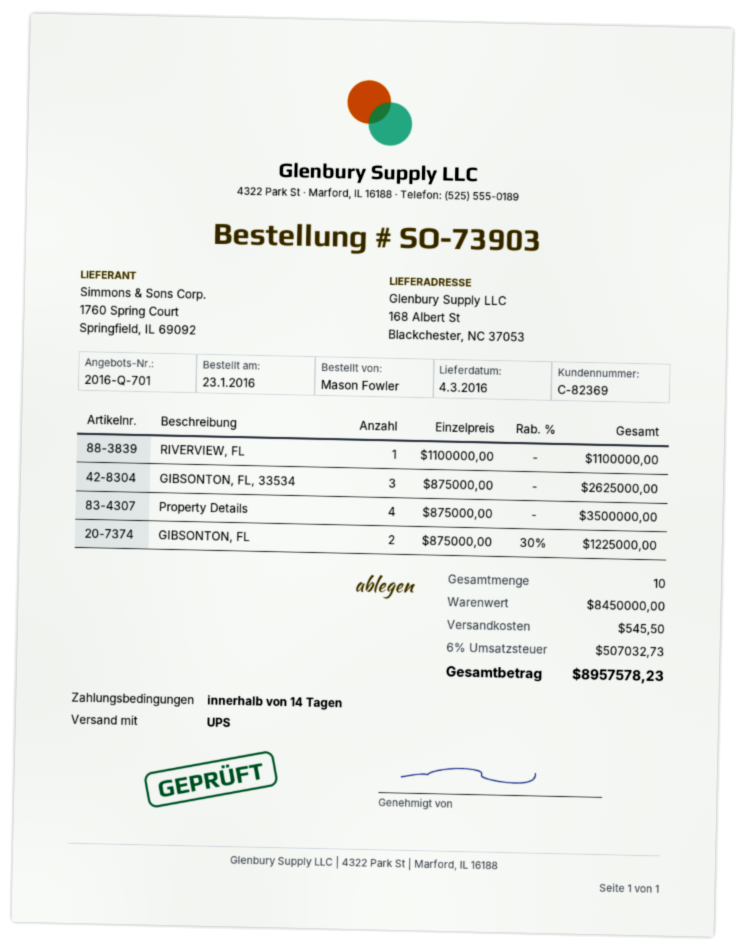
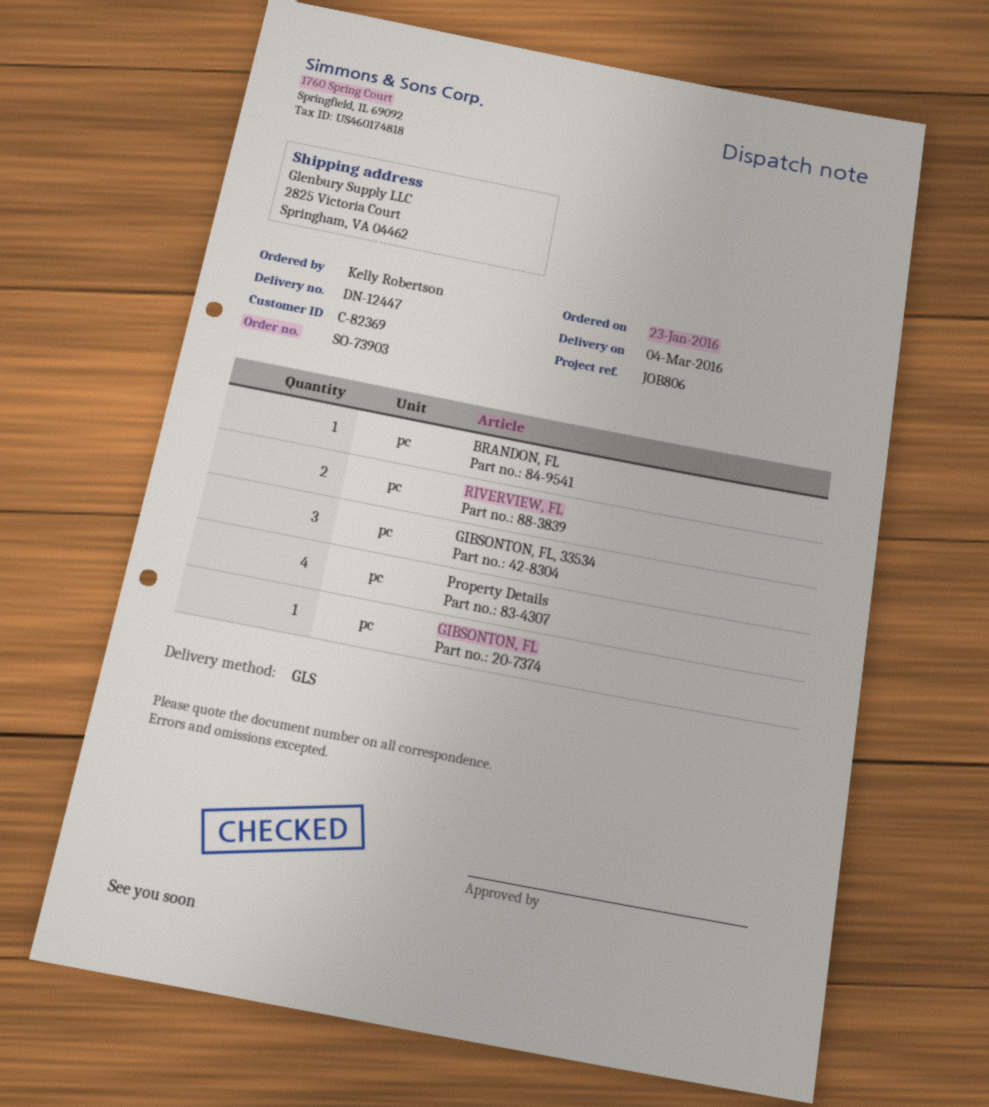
ordered by: Mason Fowler -> Kelly Robertson
shipping method: UPS -> GLS
ship to: 168 Albert St, Blackchester, NC 37053 -> 2825 Victoria Court, Springham, VA 04462
RIVERVIEW, FL: 1 -> 2
GIBSONTON, FL: 2 -> 1
BRANDON, FL: none -> 1

